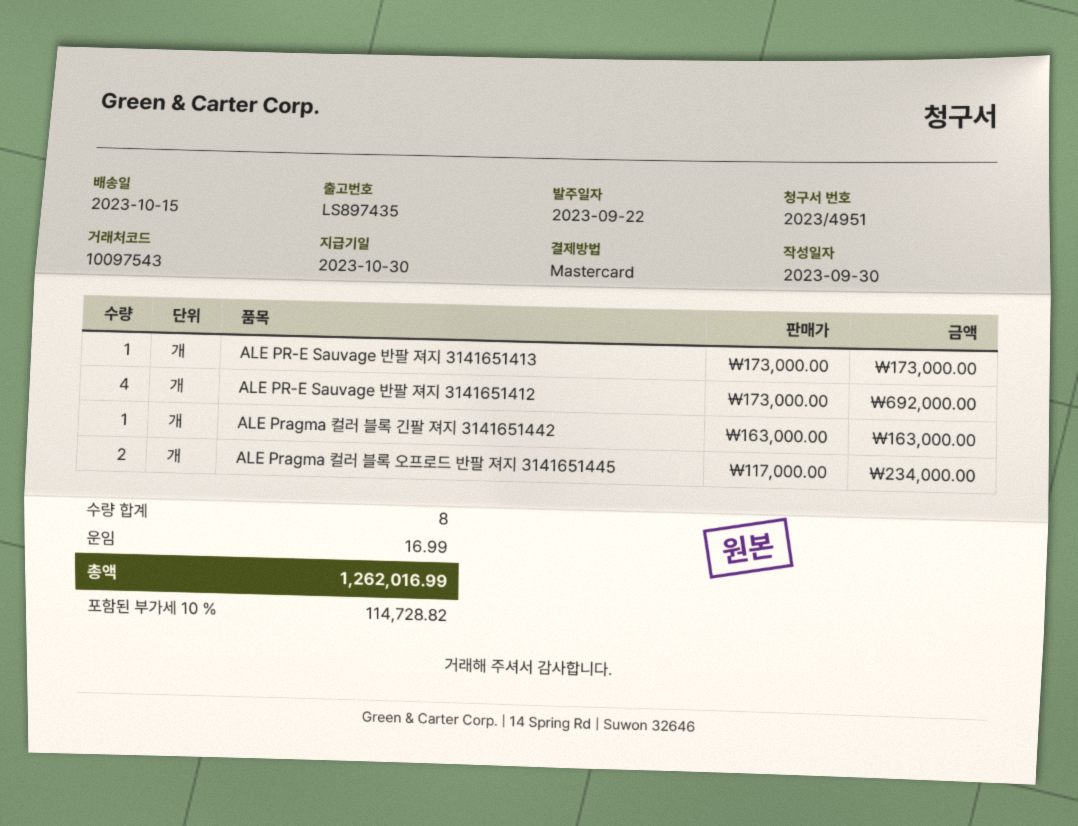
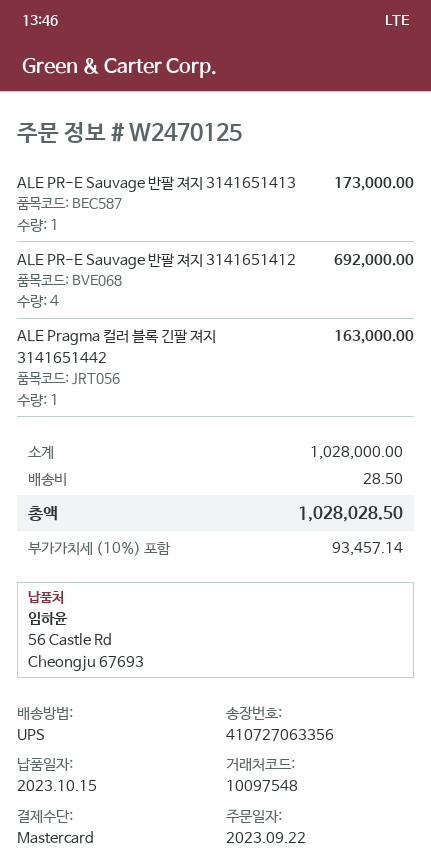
customer number: 10097543 -> 10097548
ALE Pragma 컬러 블록 오프로드 반팔 져지 3141651445: 2 for 234000.00 -> none
shipping: 16.99 -> 28.50
tax: 10% = 114728.82 -> 10% = 93457.14
total: 1262016.99 -> 1028028.50

